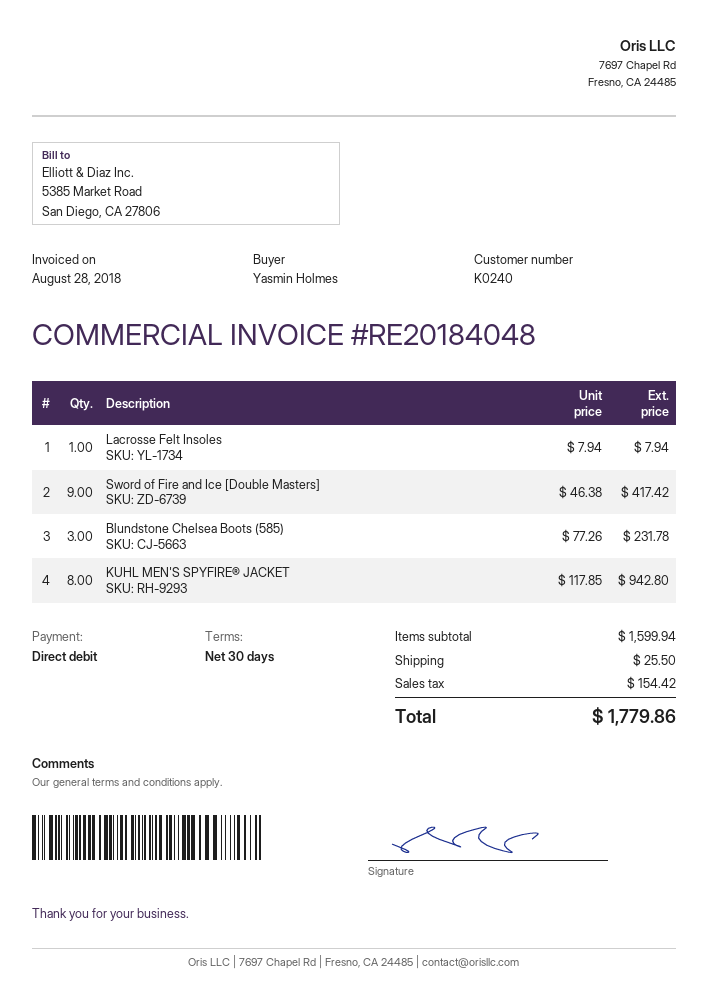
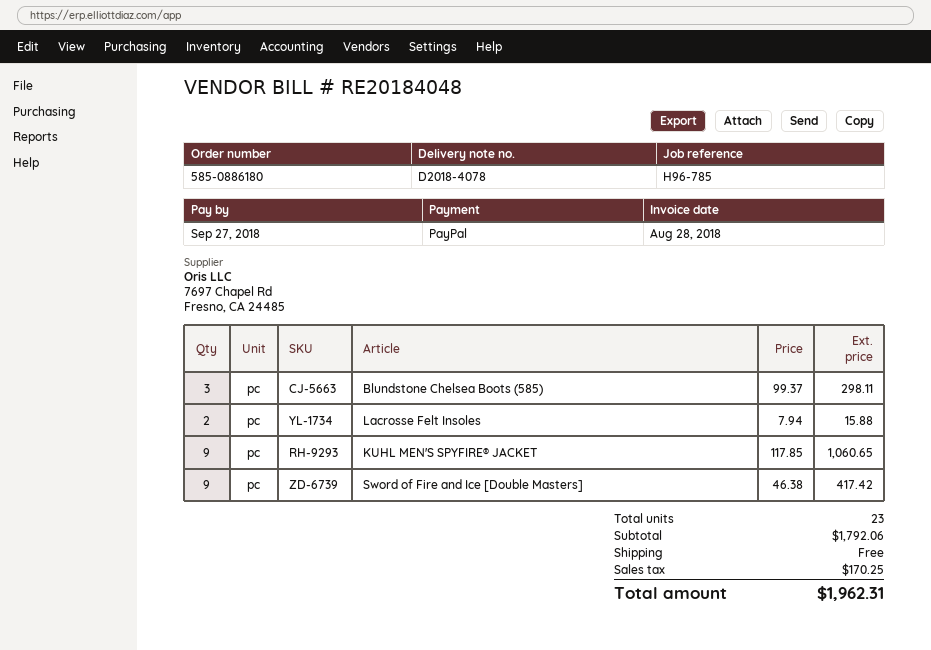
payment method: direct debit -> PayPal
Lacrosse Felt Insoles: 1 x 7.94 = 7.94 -> 2 x 7.94 = 15.88
Blundstone Chelsea Boots (585): 3 x 77.26 = 231.78 -> 3 x 99.37 = 298.11
KUHL MEN'S SPYFIRE® JACKET: 8 x 117.85 = 942.80 -> 9 x 117.85 = 1060.65
subtotal: 1599.94 -> 1792.06
shipping: 25.50 -> 0.00
tax: 154.42 -> 170.25
total: 1779.86 -> 1962.31

